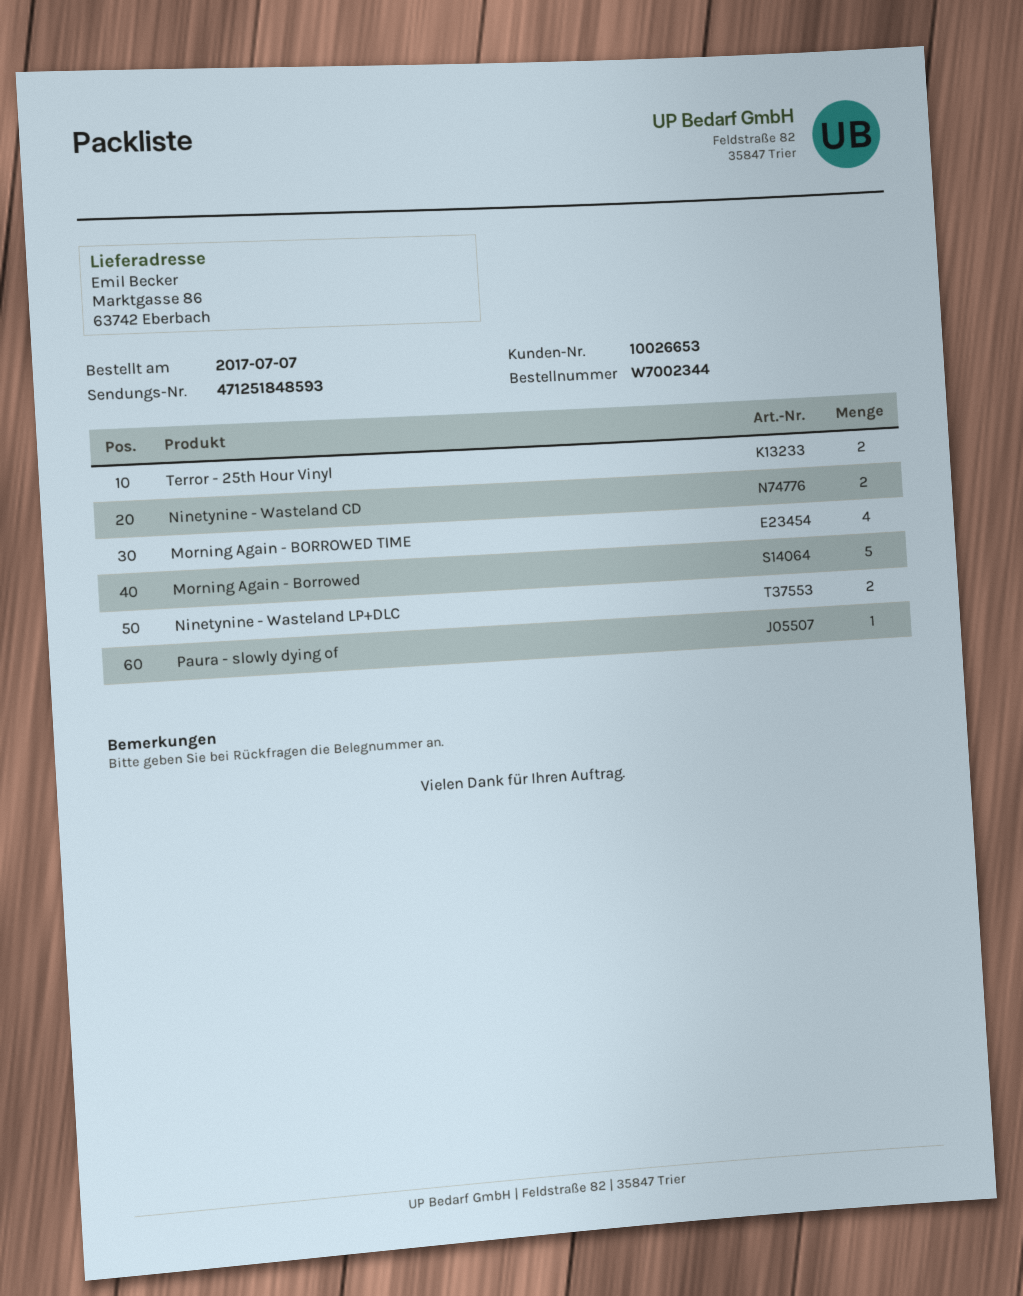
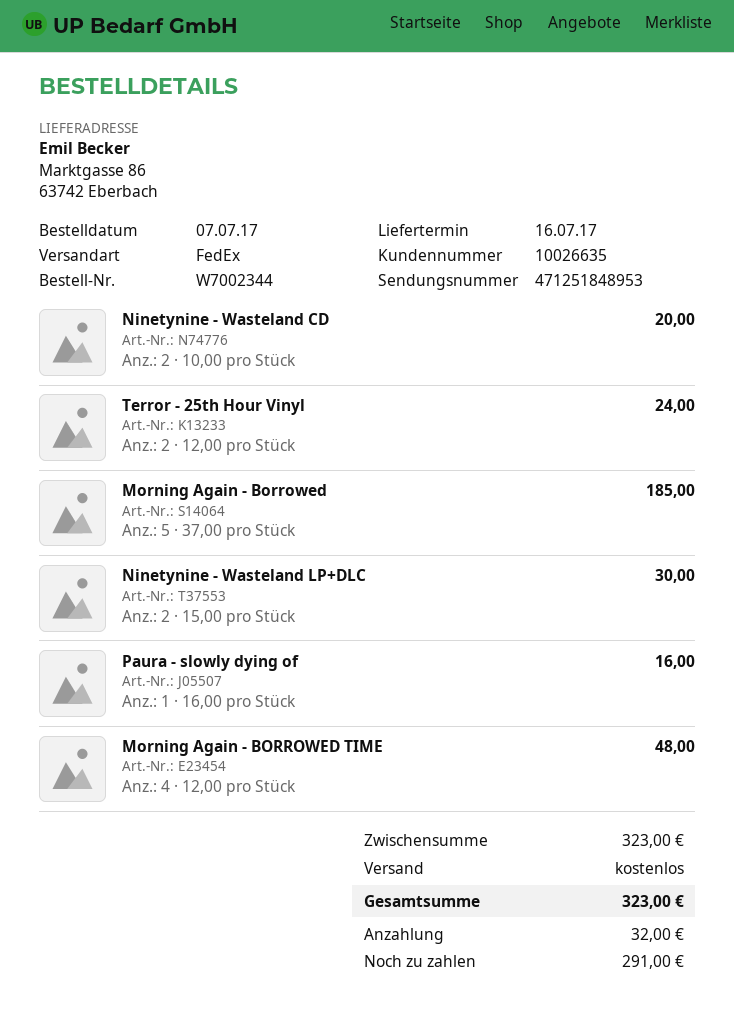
customer number: 10026653 -> 10026635
tracking number: 471251848593 -> 471251848953

